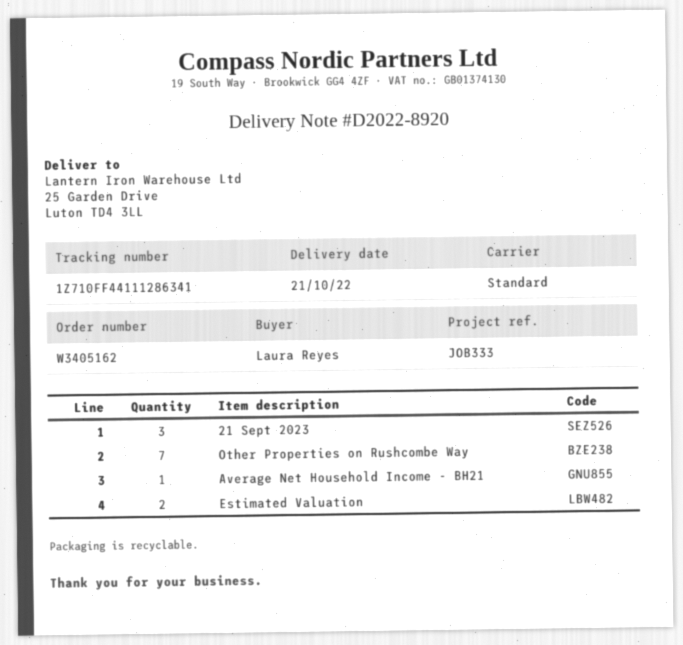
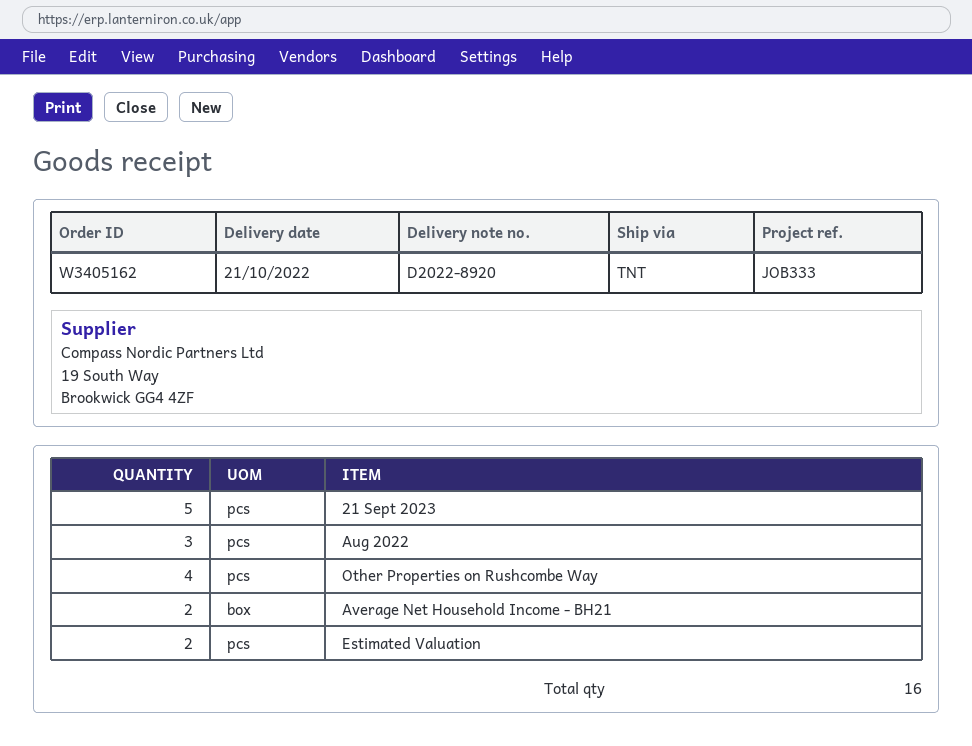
shipping method: standard -> TNT
21 Sept 2023: 3 -> 5
Other Properties on Rushcombe Way: 7 -> 4
Average Net Household Income - BH21: 1 -> 2
Aug 2022: none -> 3

